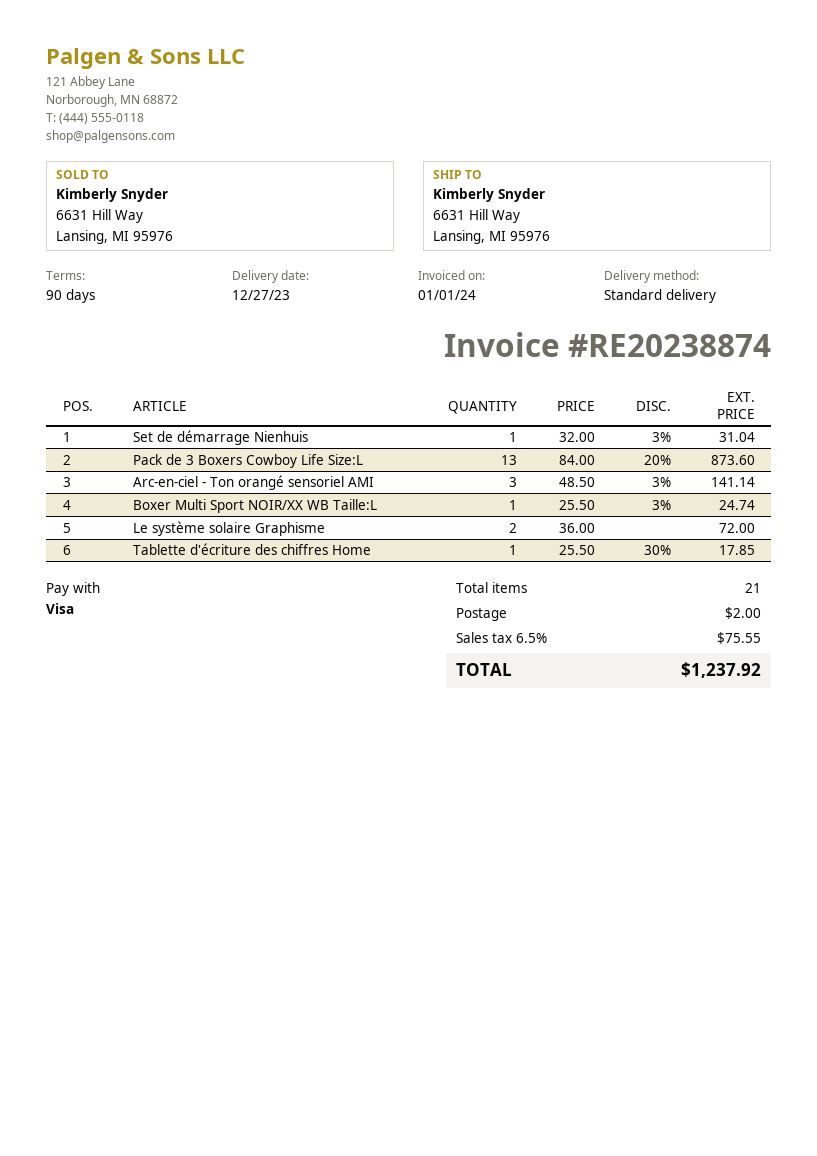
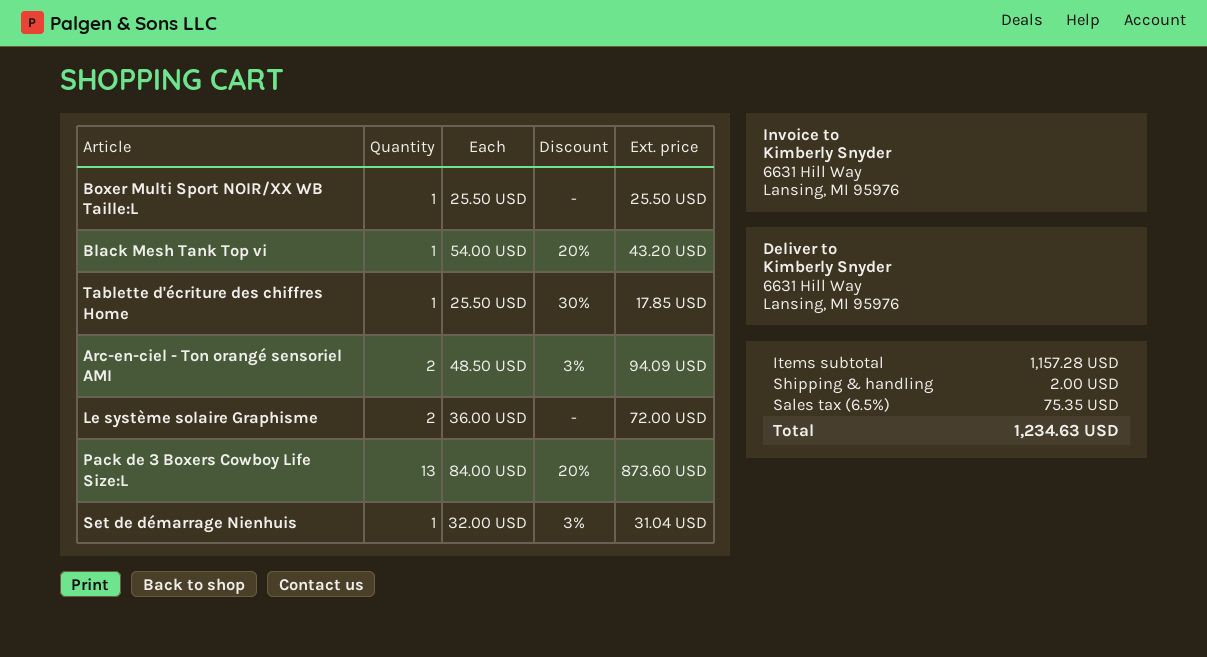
Arc-en-ciel - Ton orangé sensoriel AMI: 3 x 48.50 - 3% = 141.14 -> 2 x 48.50 - 3% = 94.09
Boxer Multi Sport NOIR/XX WB Taille:L: 1 x 25.50 - 3% = 24.74 -> 1 x 25.50 = 25.50
Black Mesh Tank Top vi: none -> 1 x 54.00 - 20% = 43.20
tax: 6.5% = 75.55 -> 6.5% = 75.35
total: 1237.92 -> 1234.63

